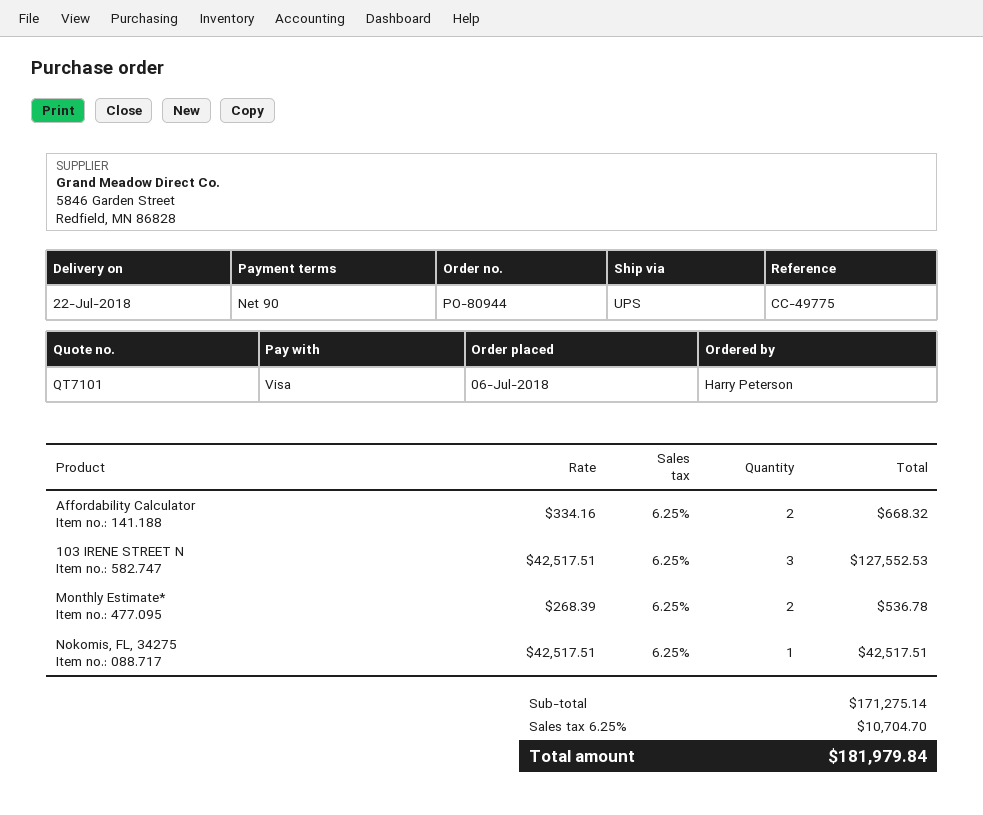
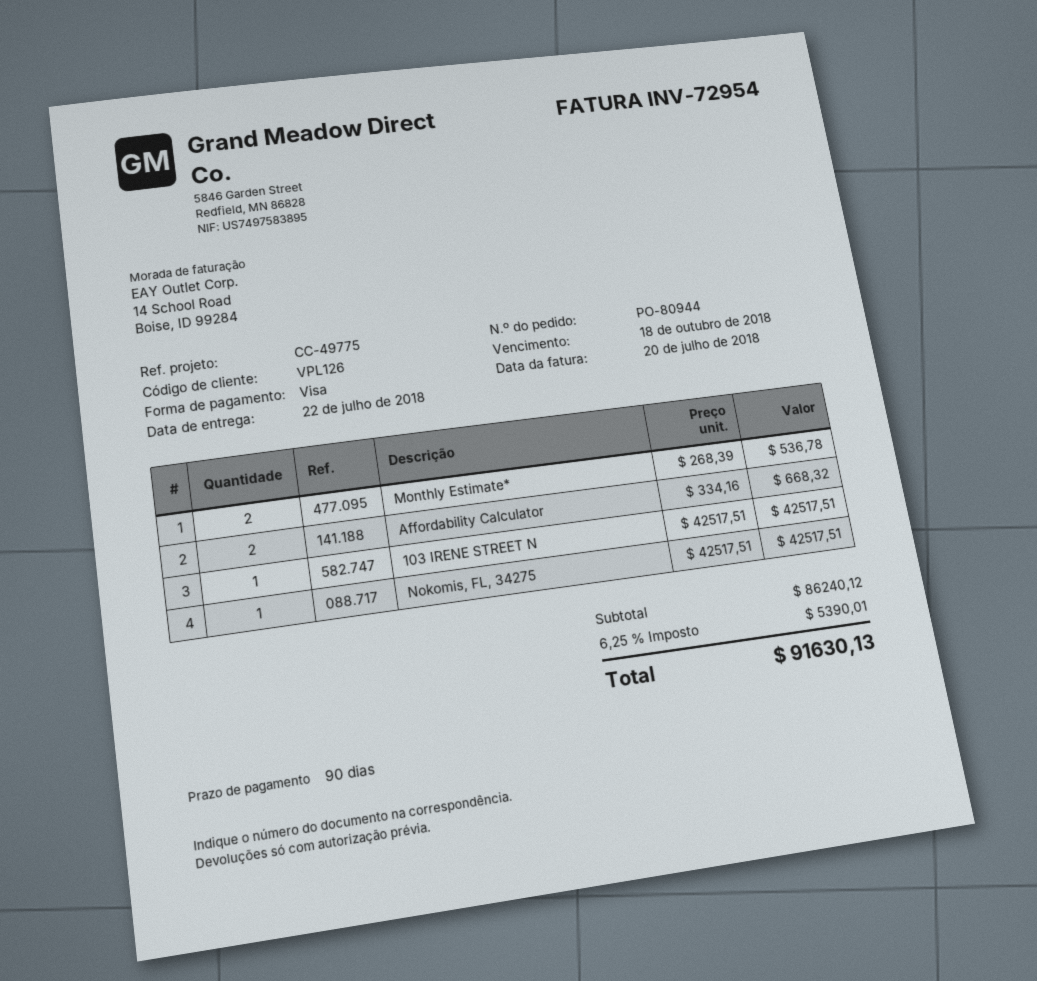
103 IRENE STREET N: 3 x 42517.51 = 127552.53 -> 1 x 42517.51 = 42517.51
subtotal: 171275.14 -> 86240.12
tax: 6.25% = 10704.70 -> 6.25% = 5390.01
total: 181979.84 -> 91630.13

